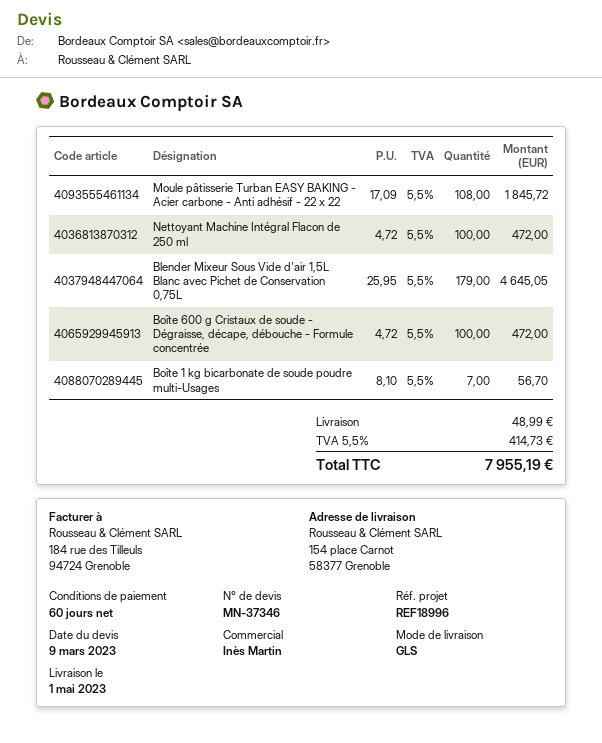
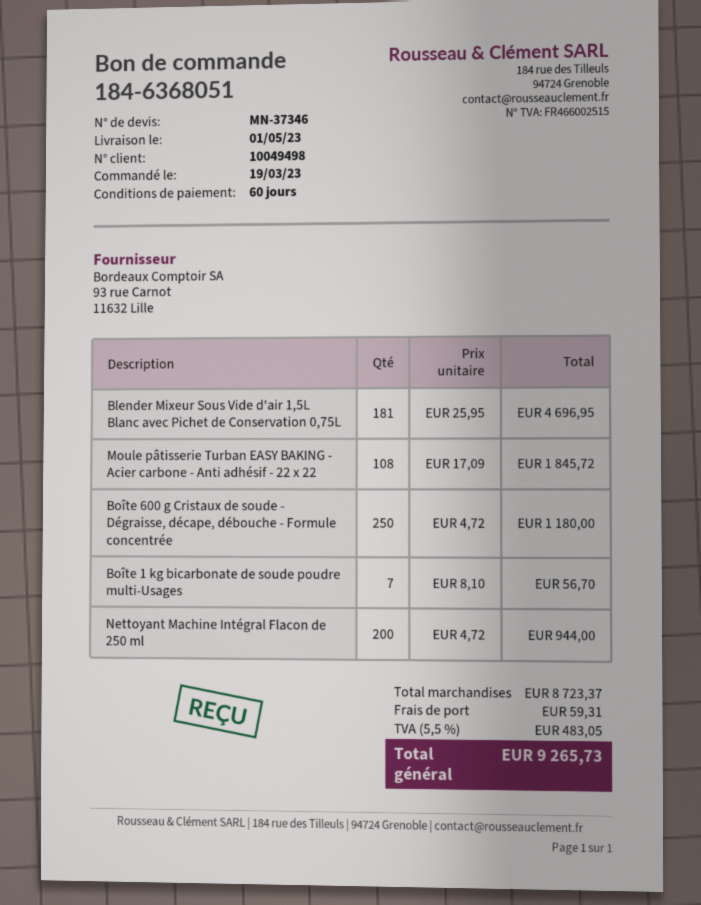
Nettoyant Machine Intégral Flacon de 250 ml: 100 x 4.72 = 472.00 -> 200 x 4.72 = 944.00
Blender Mixeur Sous Vide d'air 1,5L Blanc avec Pichet de Conservation 0,75L: 179 x 25.95 = 4645.05 -> 181 x 25.95 = 4696.95
Boîte 600 g Cristaux de soude - Dégraisse, décape, débouche - Formule concentrée: 100 x 4.72 = 472.00 -> 250 x 4.72 = 1180.00
shipping: 48.99 -> 59.31
tax: 5.5% = 414.73 -> 5.5% = 483.05
total: 7955.19 -> 9265.73

